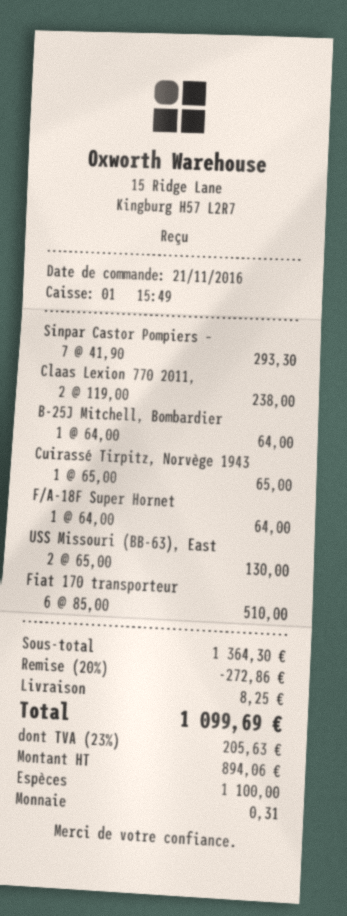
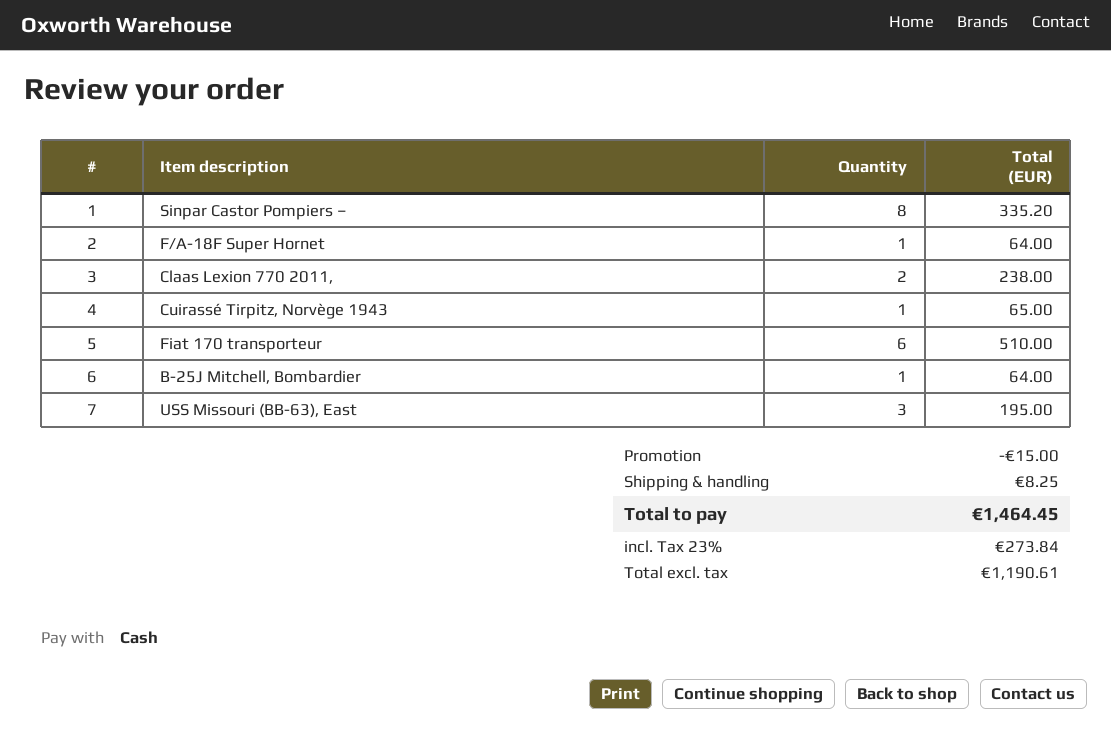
Sinpar Castor Pompiers –: 7 for 293.30 -> 8 for 335.20
USS Missouri (BB-63), East: 2 for 130.00 -> 3 for 195.00
discount: 272.86 -> 15.00
net: 894.06 -> 1190.61
tax: 23% = 205.63 -> 23% = 273.84
total: 1099.69 -> 1464.45

